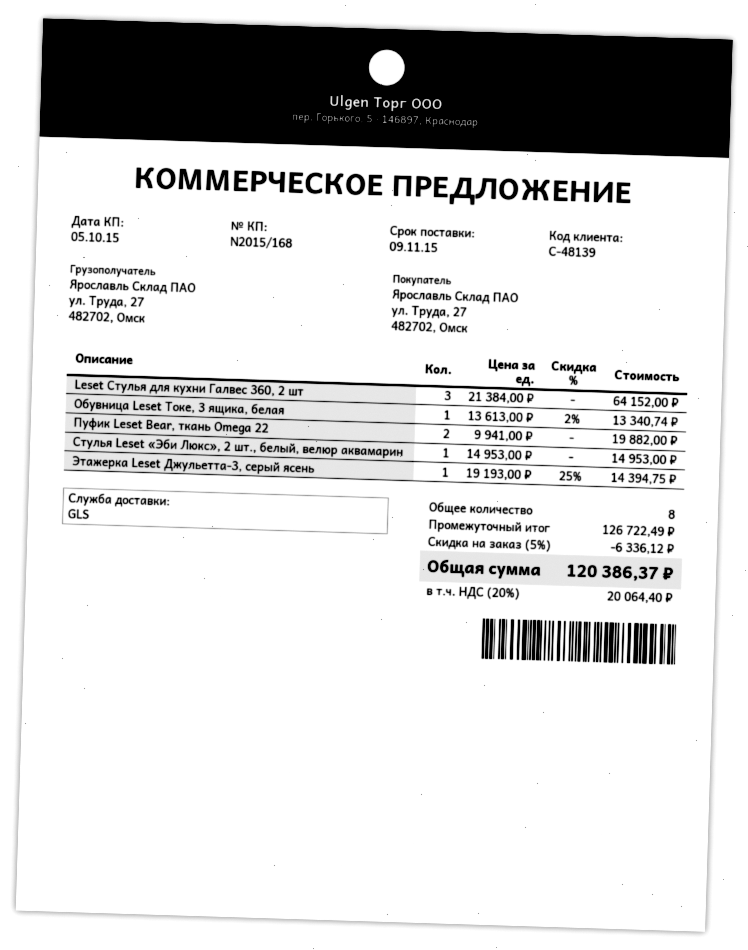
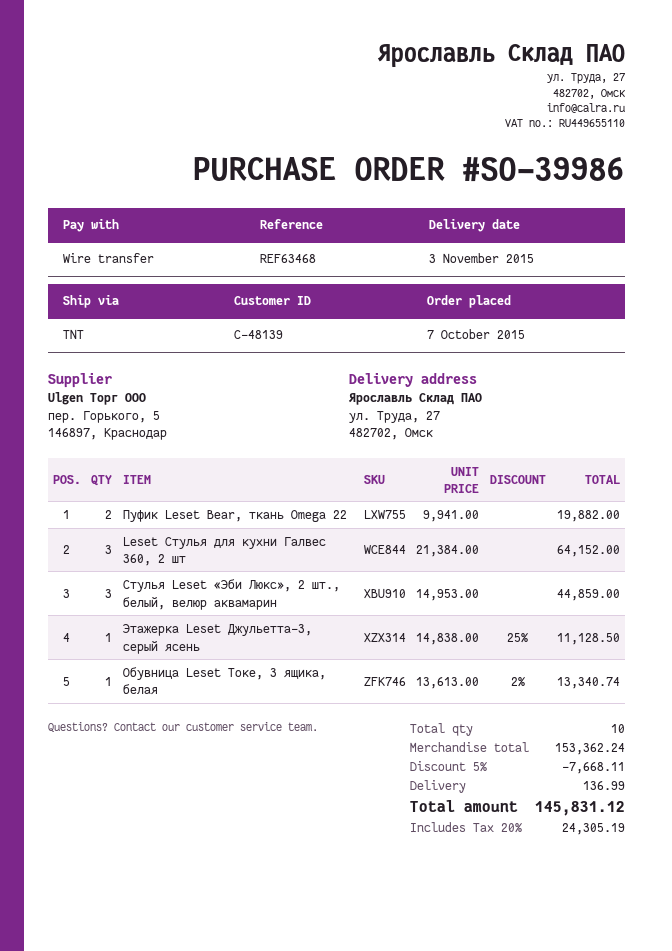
delivery date: 2015-11-09 -> 2015-11-03
shipping method: GLS -> TNT
Стулья Leset «Эби Люкс», 2 шт., белый, велюр аквамарин: 1 x 14953.00 = 14953.00 -> 3 x 14953.00 = 44859.00
Этажерка Leset Джульетта-3, серый ясень: 1 x 19193.00 - 25% = 14394.75 -> 1 x 14838.00 - 25% = 11128.50
total quantity: 8 -> 10
subtotal: 126722.49 -> 153362.24
discount: 5% = 6336.12 -> 5% = 7668.11
shipping: none -> 136.99
tax: 20% = 20064.40 -> 20% = 24305.19
total: 120386.37 -> 145831.12

